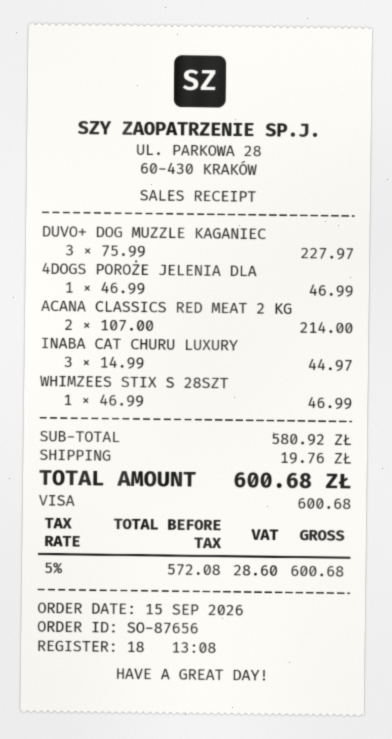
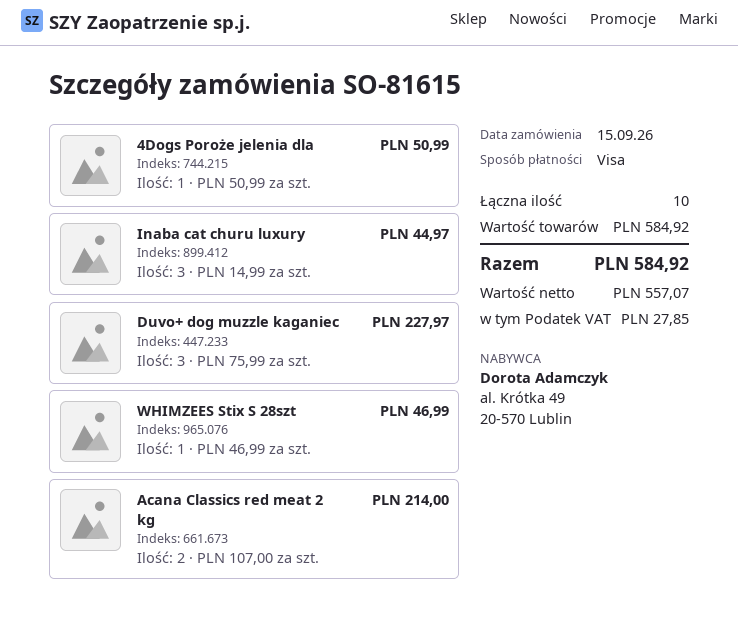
order number: SO-87656 -> SO-81615
4DOGS POROŻE JELENIA DLA: 1 x 46.99 = 46.99 -> 1 x 50.99 = 50.99
subtotal: 580.92 -> 584.92
shipping: 19.76 -> none
net: 572.08 -> 557.07
tax: 28.60 -> 27.85
total: 600.68 -> 584.92

